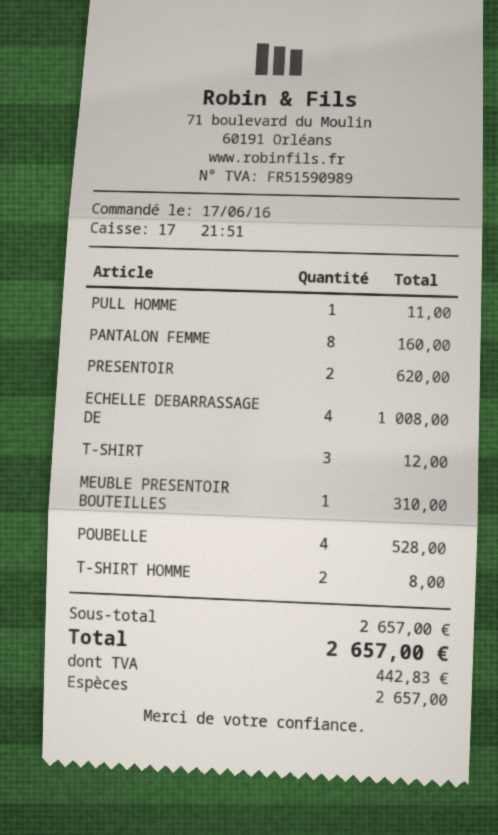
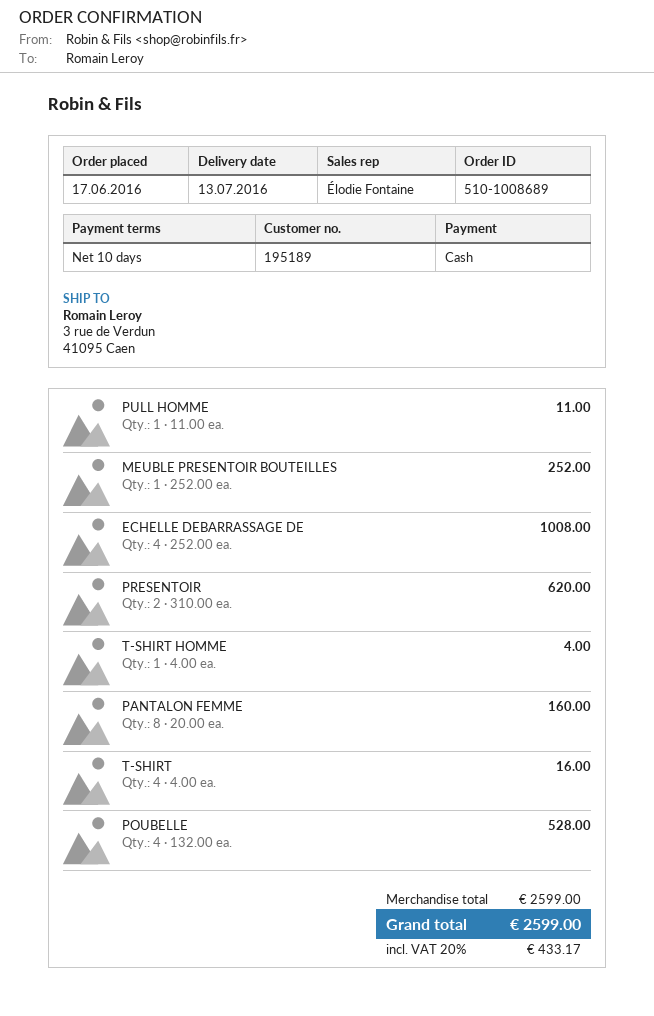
T-SHIRT: 3 for 12.00 -> 4 for 16.00
MEUBLE PRESENTOIR BOUTEILLES: 1 for 310.00 -> 1 for 252.00
T-SHIRT HOMME: 2 for 8.00 -> 1 for 4.00
subtotal: 2657.00 -> 2599.00
tax: 442.83 -> 433.17
total: 2657.00 -> 2599.00

